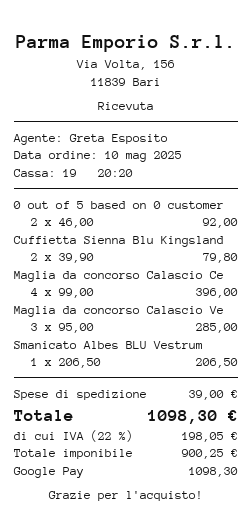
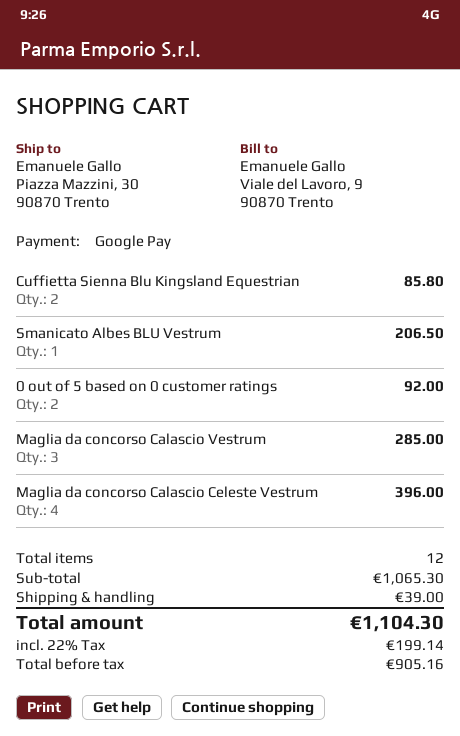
Cuffietta Sienna Blu Kingsland: 2 for 79.80 -> 2 for 85.80
net: 900.25 -> 905.16
tax: 22% = 198.05 -> 22% = 199.14
total: 1098.30 -> 1104.30

